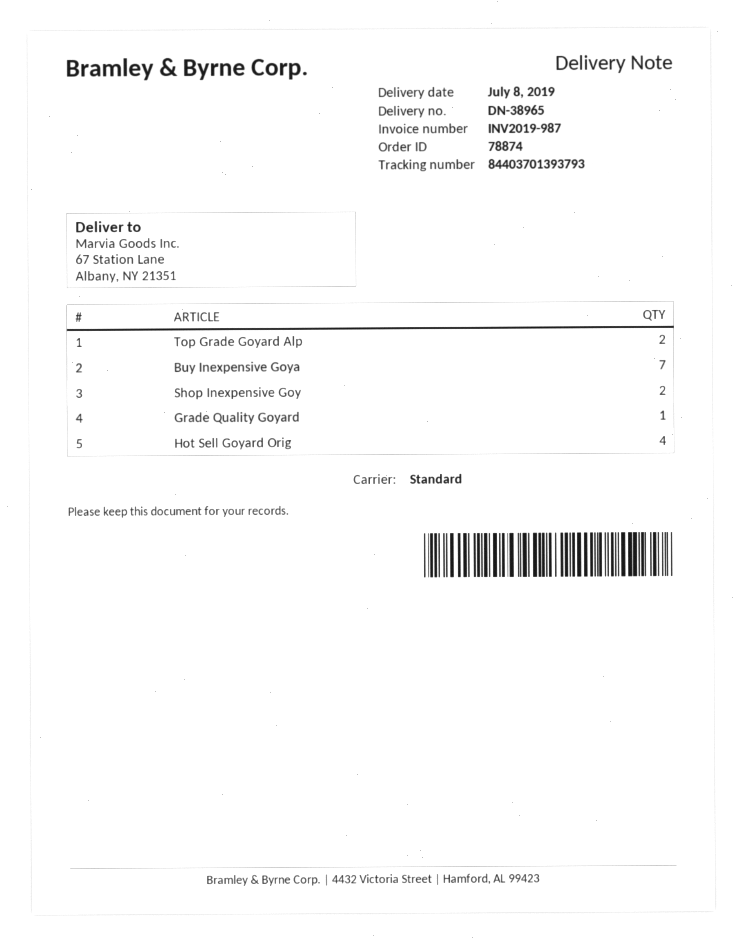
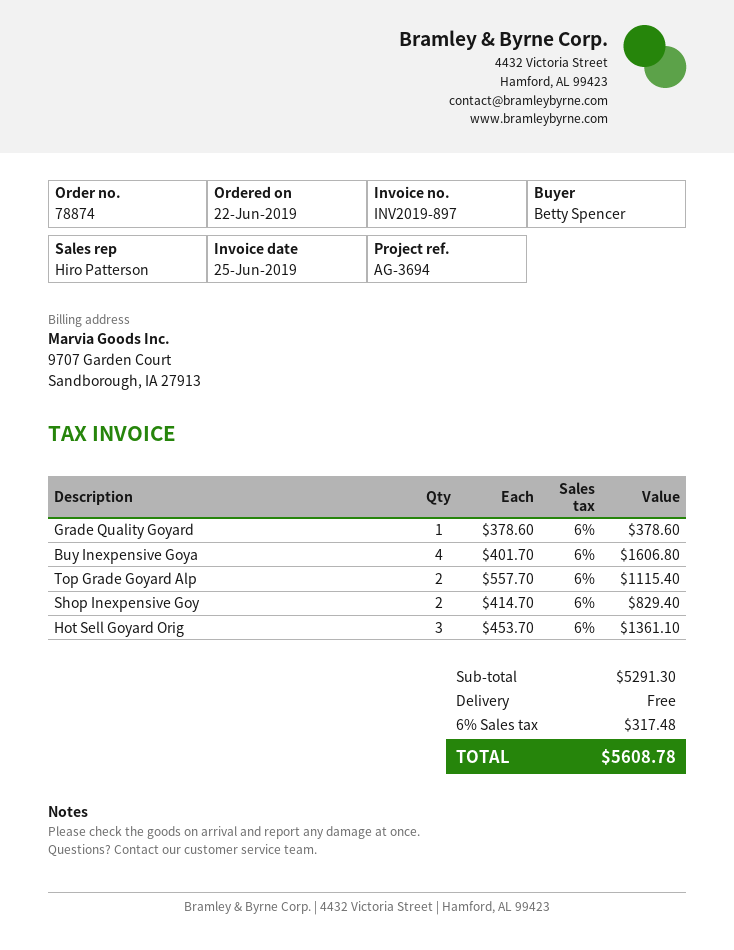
invoice number: INV2019-987 -> INV2019-897
Buy Inexpensive Goya: 7 -> 4
Hot Sell Goyard Orig: 4 -> 3

